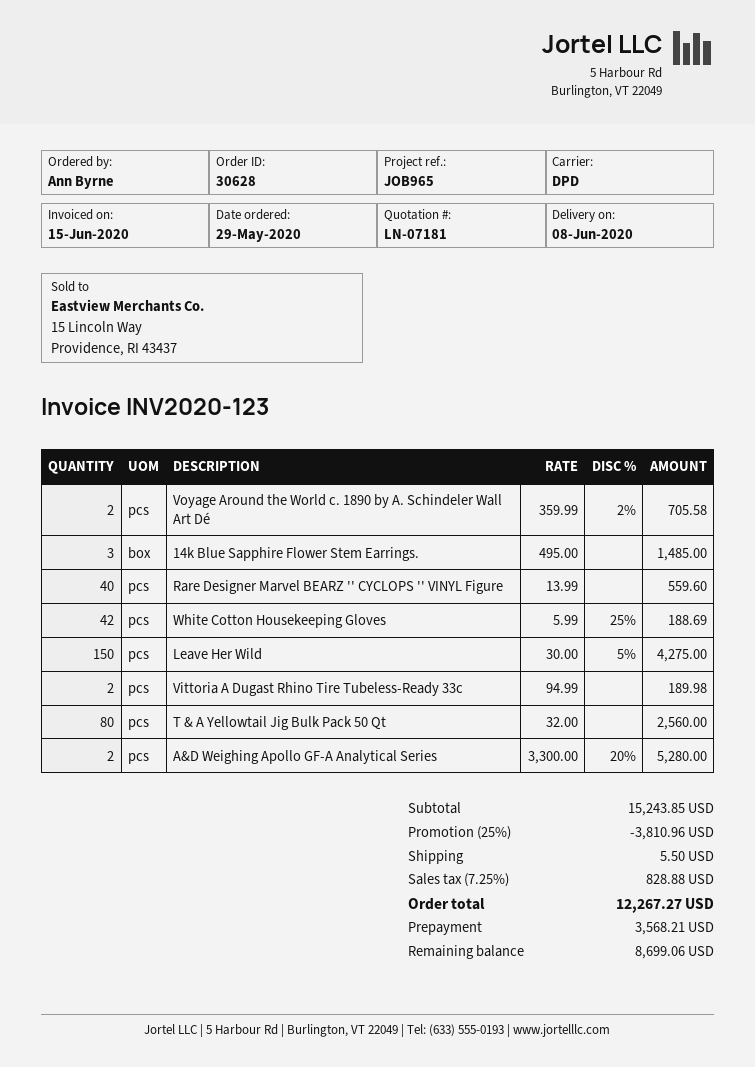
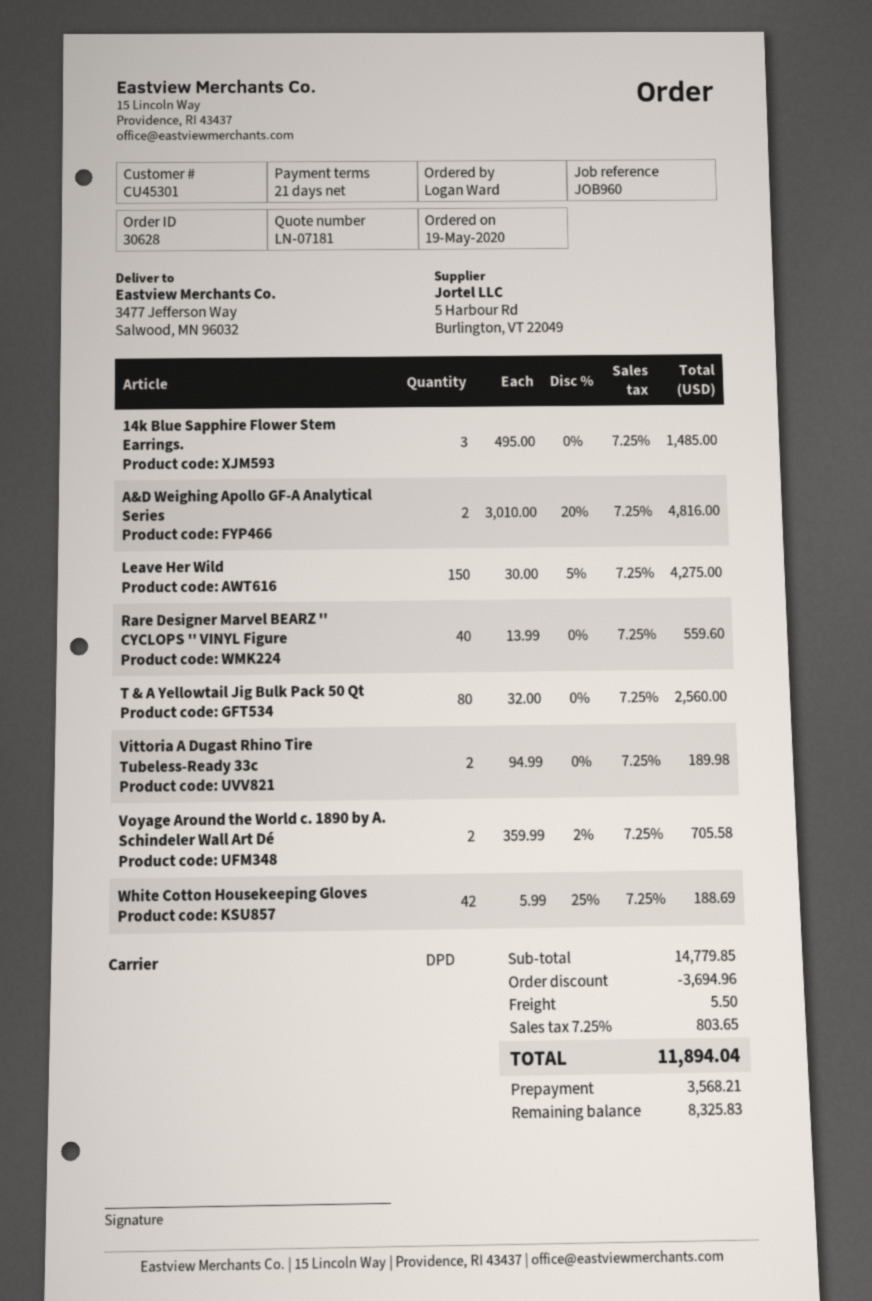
order date: 2020-05-29 -> 2020-05-19
reference: JOB965 -> JOB960
ordered by: Ann Byrne -> Logan Ward
A&D Weighing Apollo GF-A Analytical Series: 2 x 3300.00 - 20% = 5280.00 -> 2 x 3010.00 - 20% = 4816.00
subtotal: 15243.85 -> 14779.85
discount: 3810.96 -> 3694.96
tax: 7.25% = 828.88 -> 7.25% = 803.65
total: 12267.27 -> 11894.04
balance: 8699.06 -> 8325.83

